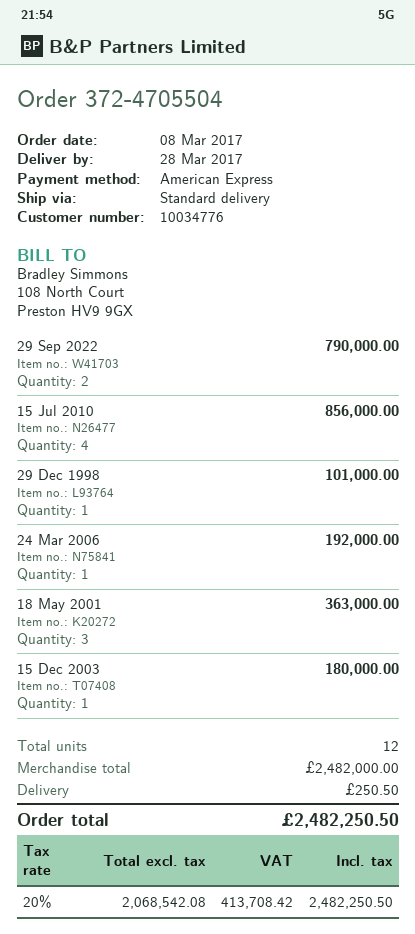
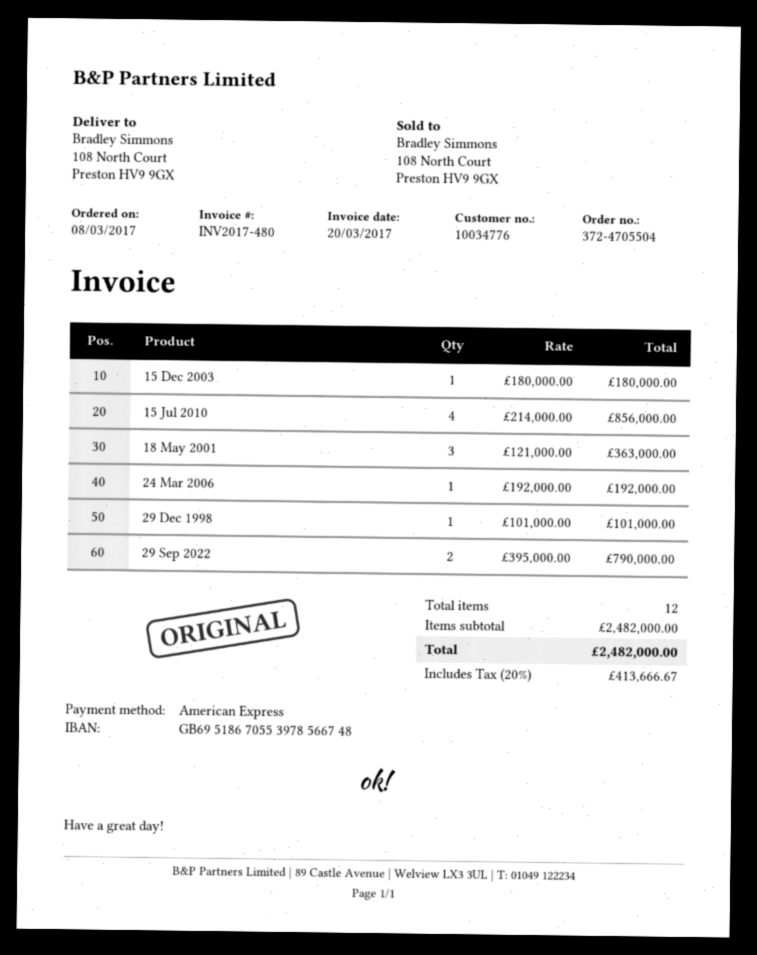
shipping: 250.50 -> none
tax: 20% = 413708.42 -> 20% = 413666.67
total: 2482250.50 -> 2482000.00

